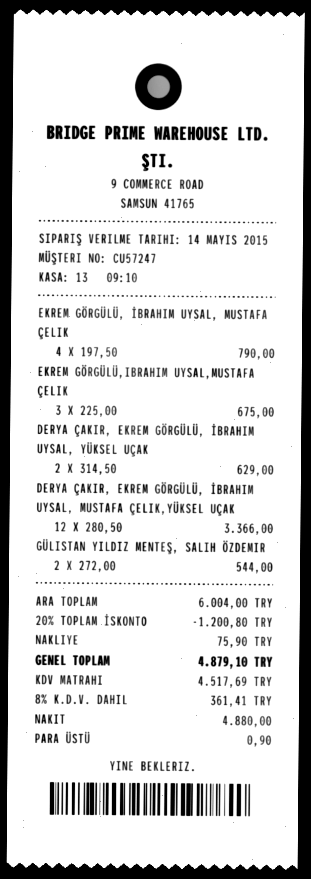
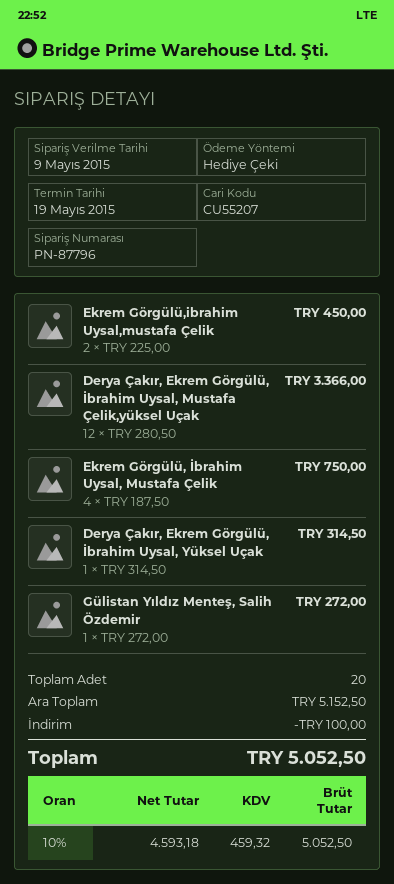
order date: 2015-05-14 -> 2015-05-09
customer number: CU57247 -> CU55207
payment method: cash -> gift card
EKREM GÖRGÜLÜ, İBRAHIM UYSAL, MUSTAFA ÇELIK: 4 x 197.50 = 790.00 -> 4 x 187.50 = 750.00
EKREM GÖRGÜLÜ,IBRAHIM UYSAL,MUSTAFA ÇELIK: 3 x 225.00 = 675.00 -> 2 x 225.00 = 450.00
DERYA ÇAKIR, EKREM GÖRGÜLÜ, İBRAHIM UYSAL, YÜKSEL UÇAK: 2 x 314.50 = 629.00 -> 1 x 314.50 = 314.50
GÜLISTAN YILDIZ MENTEŞ, SALIH ÖZDEMIR: 2 x 272.00 = 544.00 -> 1 x 272.00 = 272.00
subtotal: 6004.00 -> 5152.50
discount: 1200.80 -> 100.00
shipping: 75.90 -> none
net: 4517.69 -> 4593.18
tax: 8% = 361.41 -> 10% = 459.32
total: 4879.10 -> 5052.50

